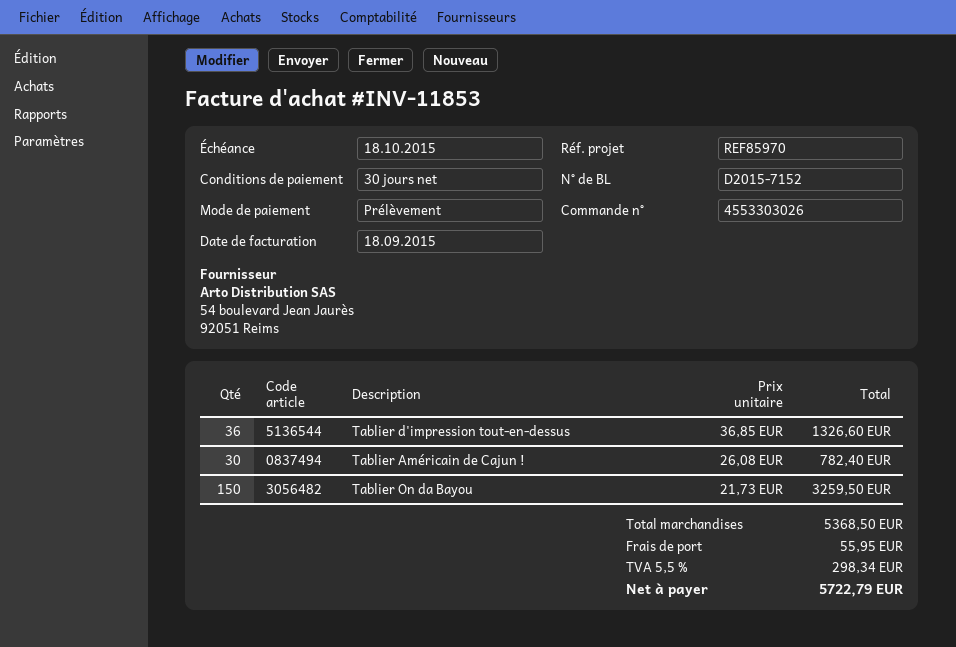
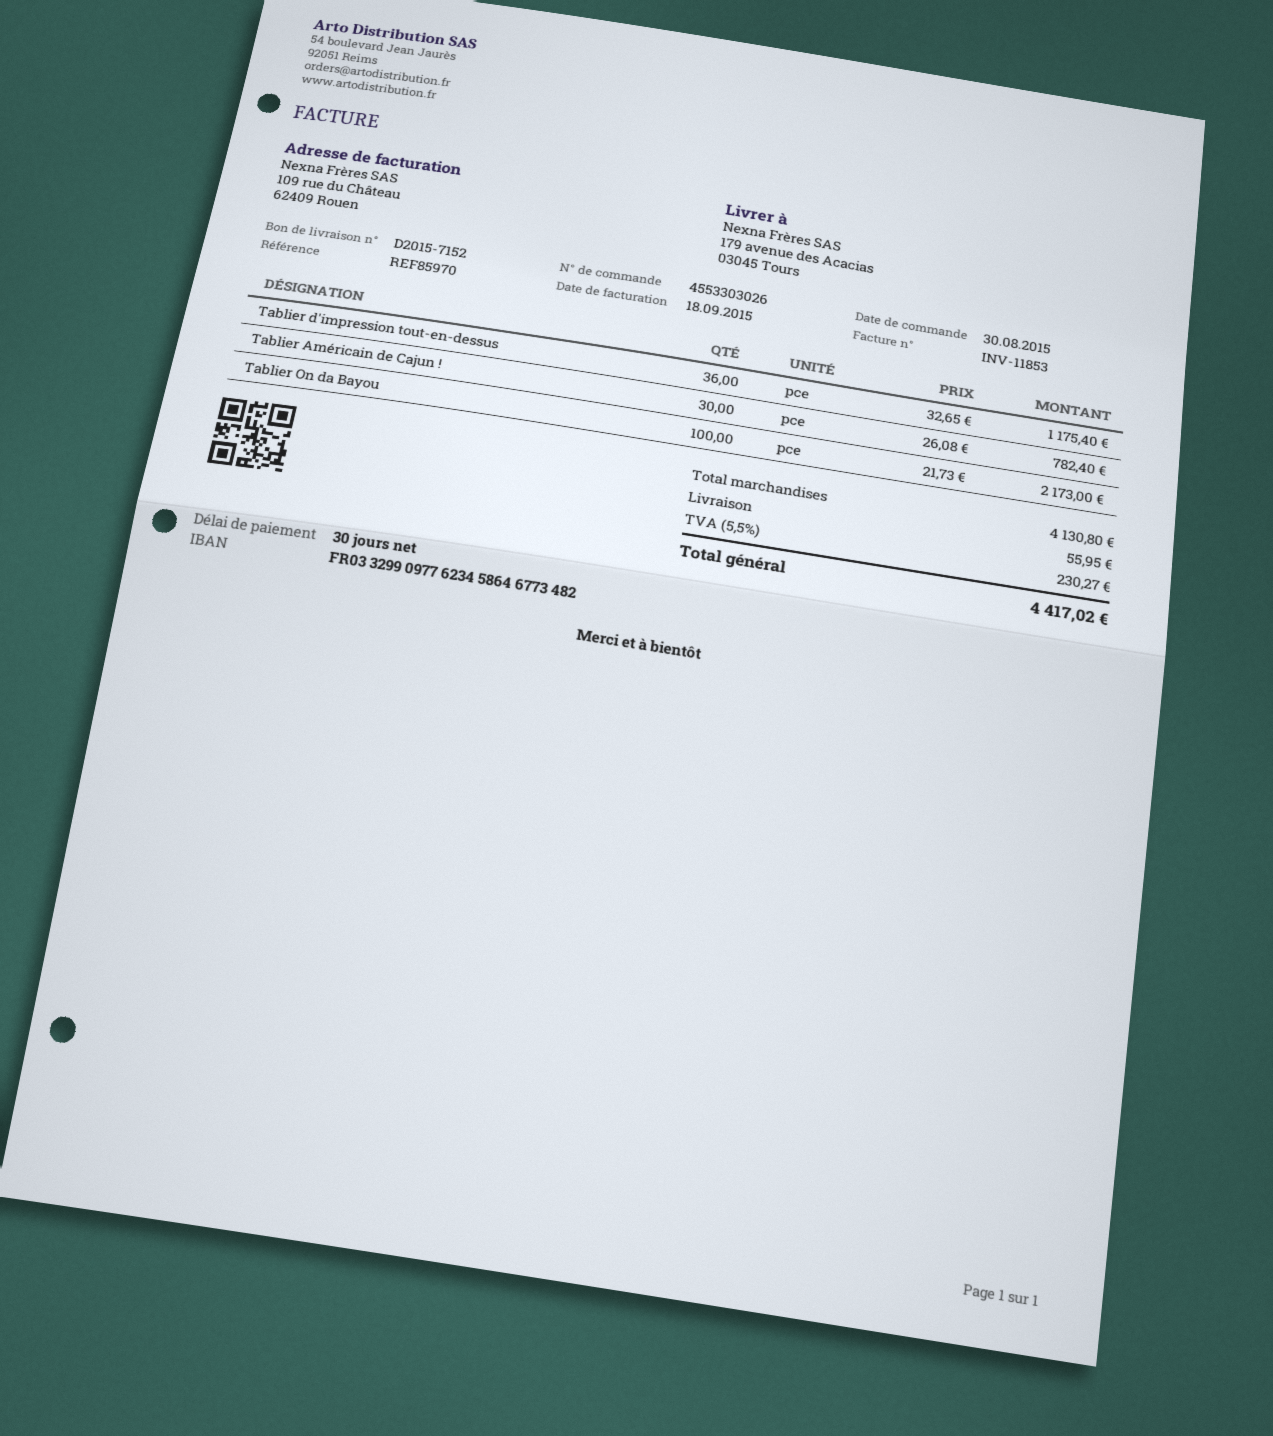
Tablier d'impression tout-en-dessus: 36 x 36.85 = 1326.60 -> 36 x 32.65 = 1175.40
Tablier On da Bayou: 150 x 21.73 = 3259.50 -> 100 x 21.73 = 2173.00
subtotal: 5368.50 -> 4130.80
tax: 5.5% = 298.34 -> 5.5% = 230.27
total: 5722.79 -> 4417.02

